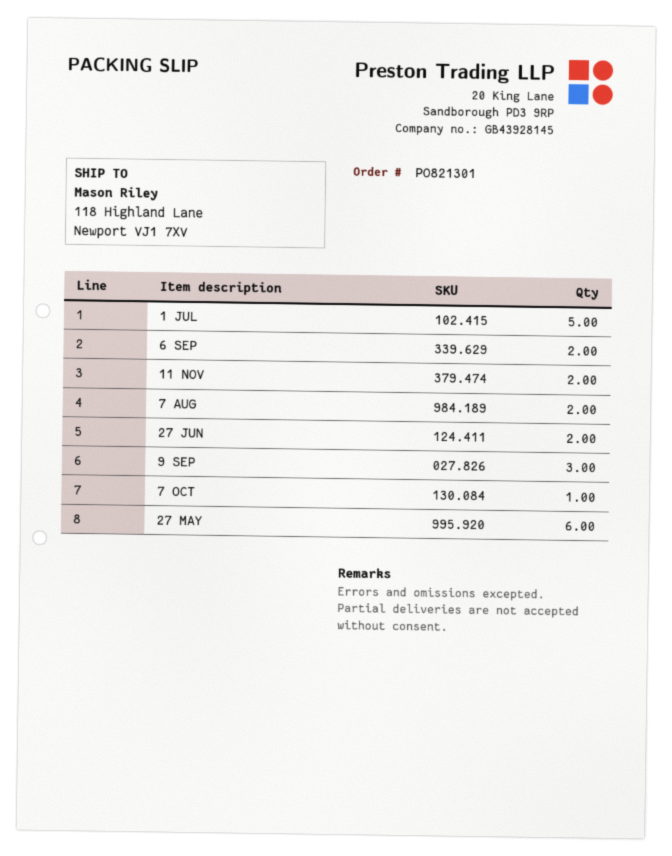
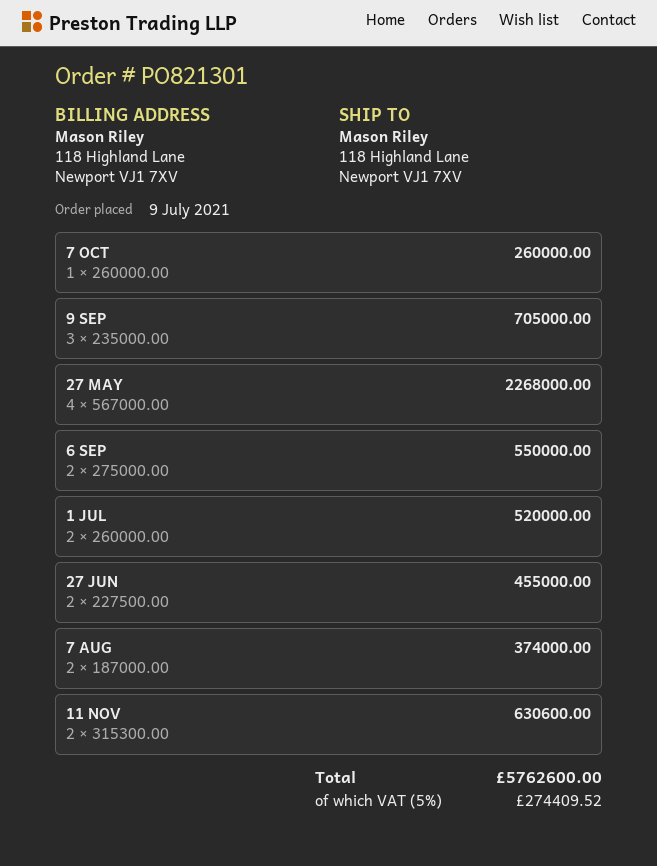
1 JUL: 5 -> 2
27 MAY: 6 -> 4

